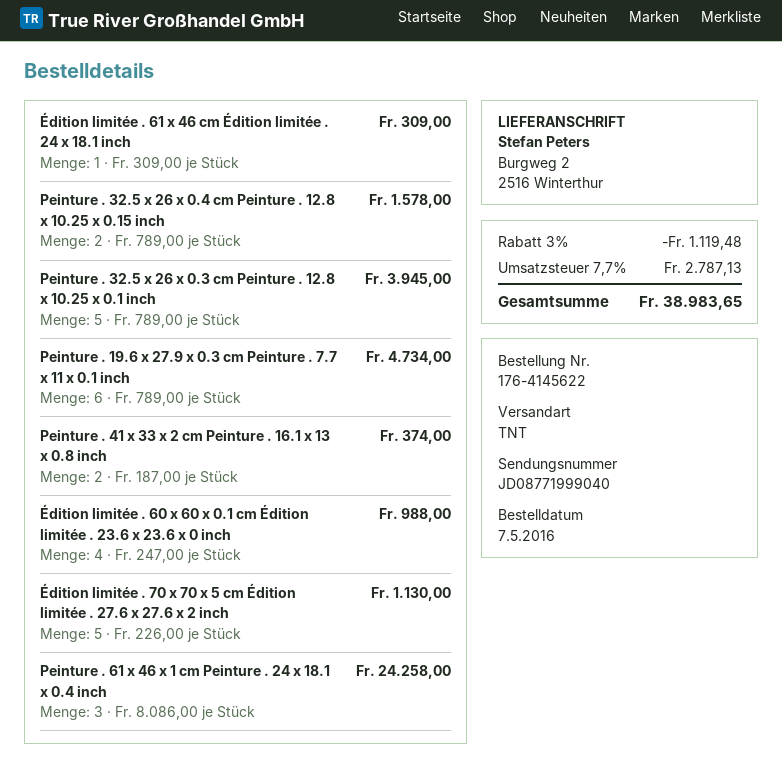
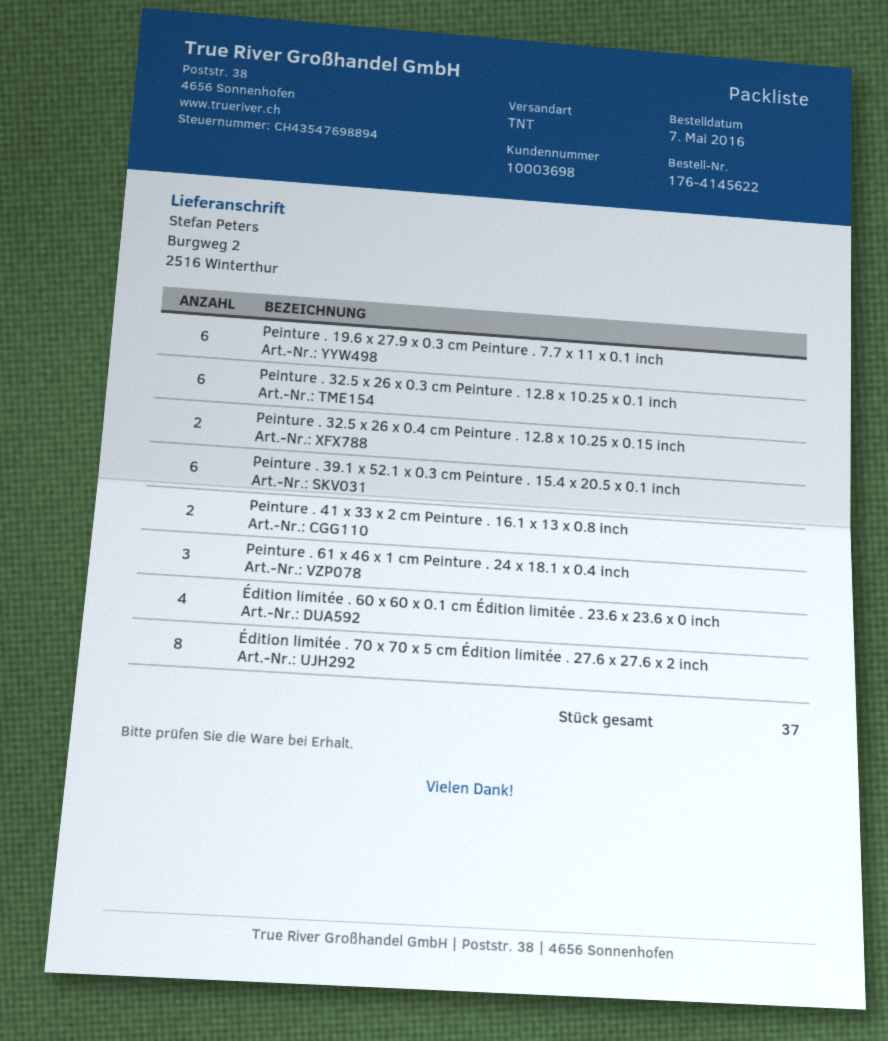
Édition limitée . 61 x 46 cm Édition limitée . 24 x 18.1 inch: 1 -> none
Peinture . 32.5 x 26 x 0.3 cm Peinture . 12.8 x 10.25 x 0.1 inch: 5 -> 6
Édition limitée . 70 x 70 x 5 cm Édition limitée . 27.6 x 27.6 x 2 inch: 5 -> 8
Peinture . 39.1 x 52.1 x 0.3 cm Peinture . 15.4 x 20.5 x 0.1 inch: none -> 6

